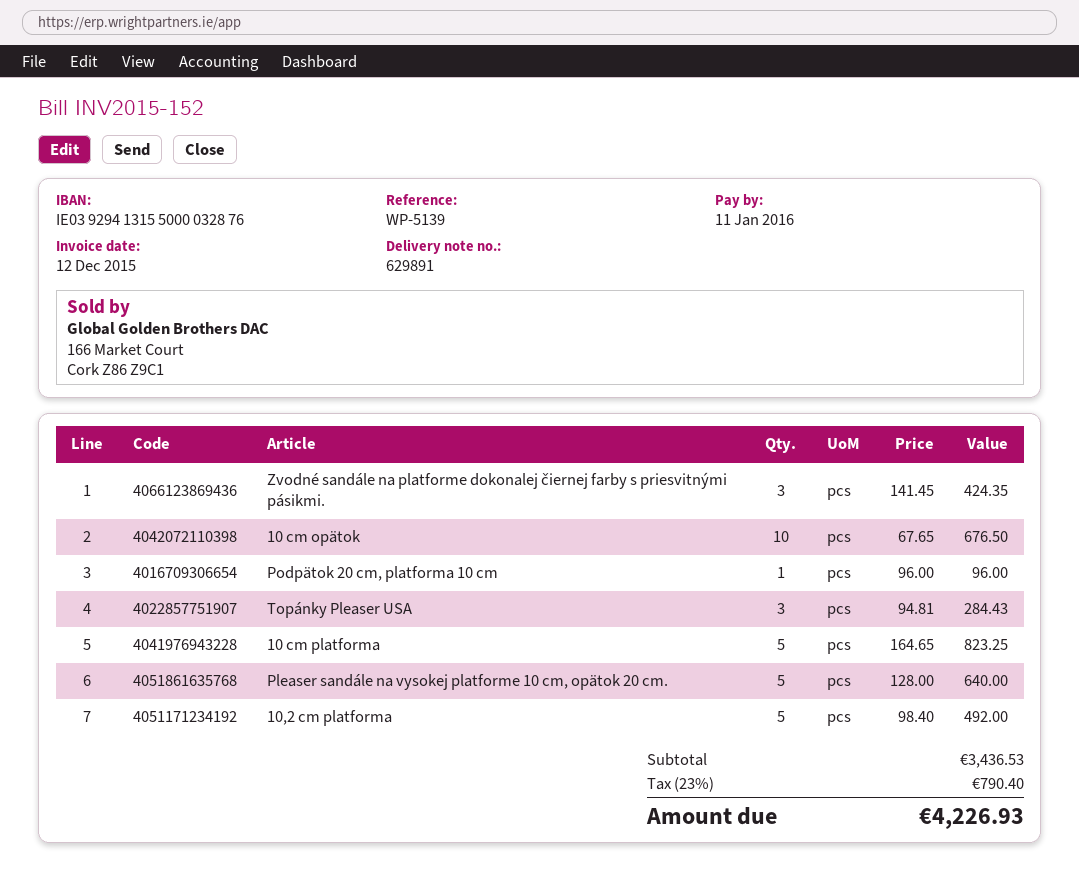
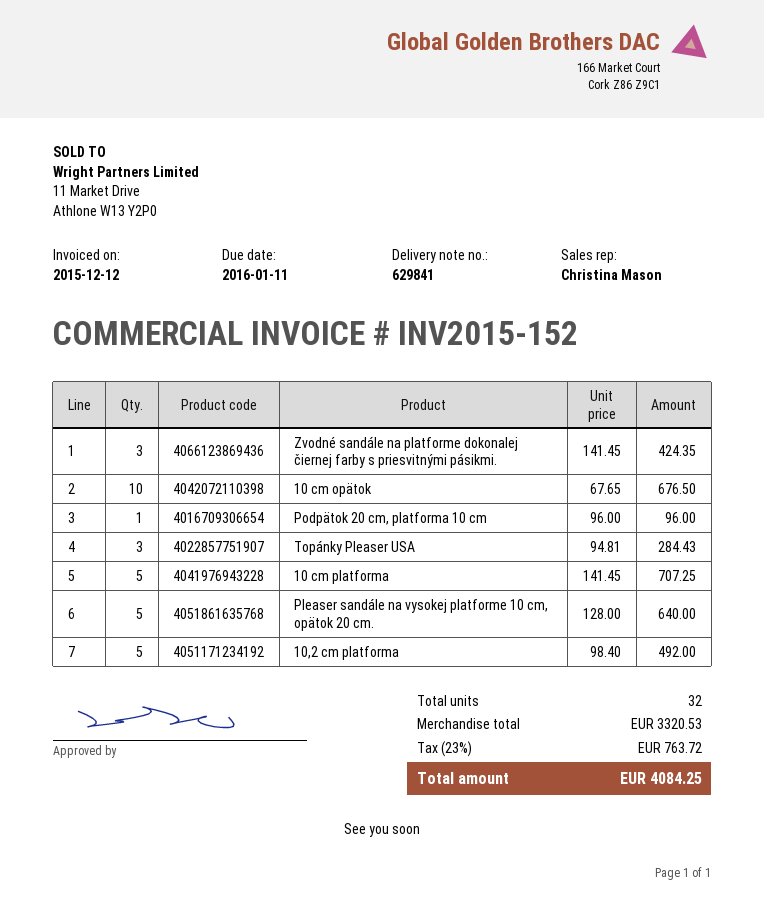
delivery note number: 629891 -> 629841
10 cm platforma: 5 x 164.65 = 823.25 -> 5 x 141.45 = 707.25
subtotal: 3436.53 -> 3320.53
tax: 23% = 790.40 -> 23% = 763.72
total: 4226.93 -> 4084.25

